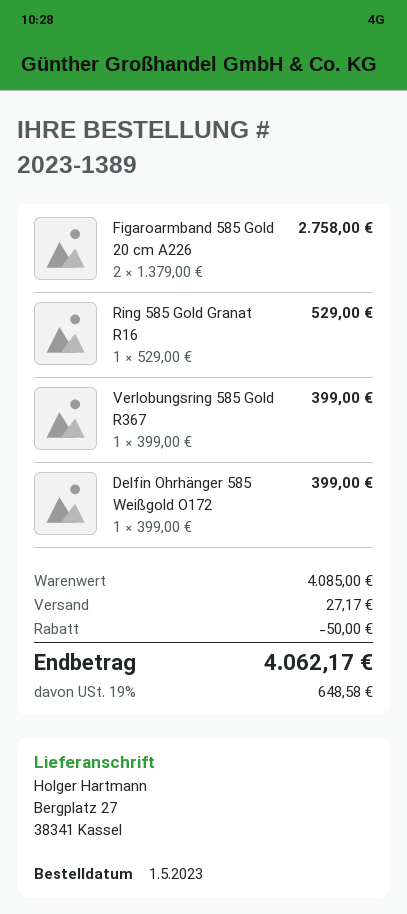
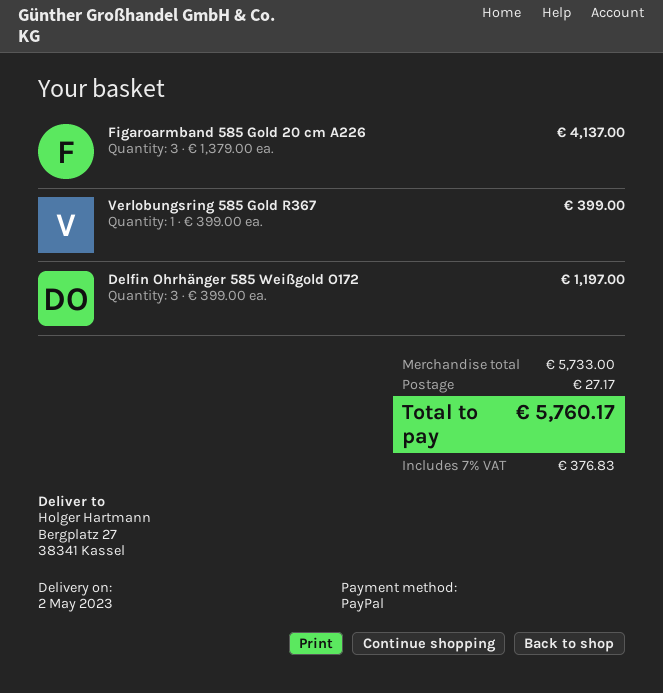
Figaroarmband 585 Gold 20 cm A226: 2 x 1379.00 = 2758.00 -> 3 x 1379.00 = 4137.00
Ring 585 Gold Granat R16: 1 x 529.00 = 529.00 -> none
Delfin Ohrhänger 585 Weißgold O172: 1 x 399.00 = 399.00 -> 3 x 399.00 = 1197.00
subtotal: 4085.00 -> 5733.00
discount: 50.00 -> none
tax: 19% = 648.58 -> 7% = 376.83
total: 4062.17 -> 5760.17

